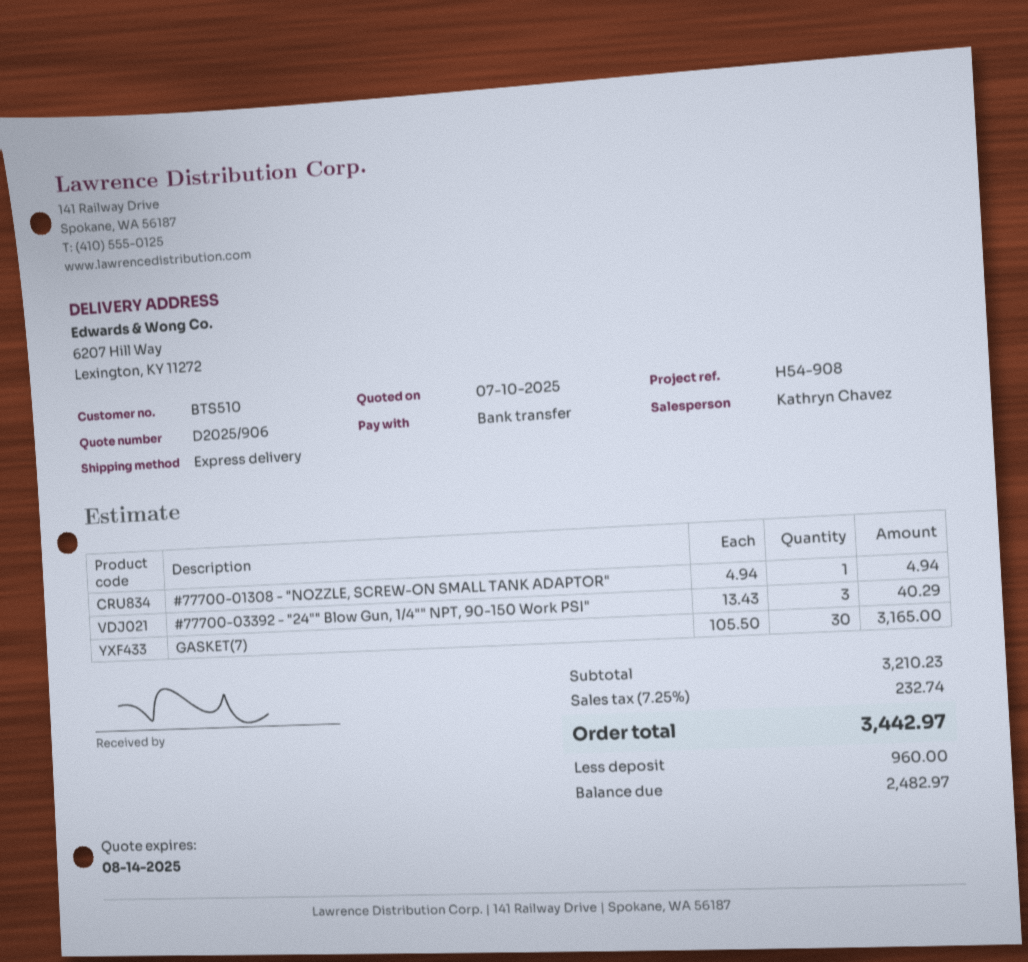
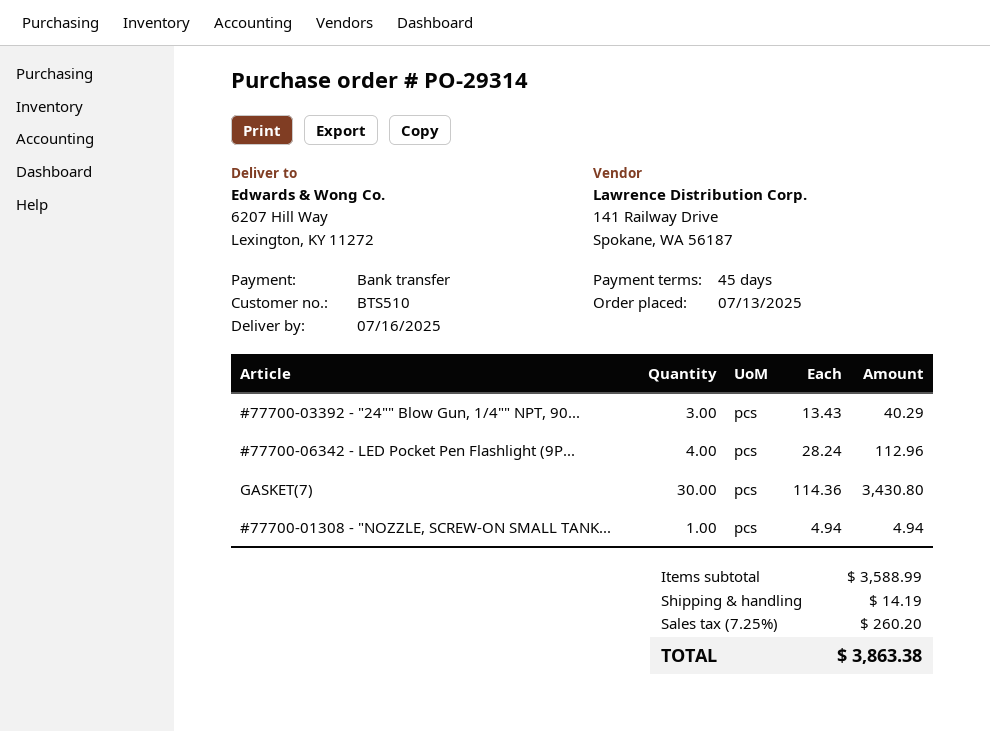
GASKET(7): 30 x 105.50 = 3165.00 -> 30 x 114.36 = 3430.80
#77700-06342 - LED Pocket Pen Flashlight (9P...: none -> 4 x 28.24 = 112.96
subtotal: 3210.23 -> 3588.99
shipping: none -> 14.19
tax: 7.25% = 232.74 -> 7.25% = 260.20
total: 3442.97 -> 3863.38

